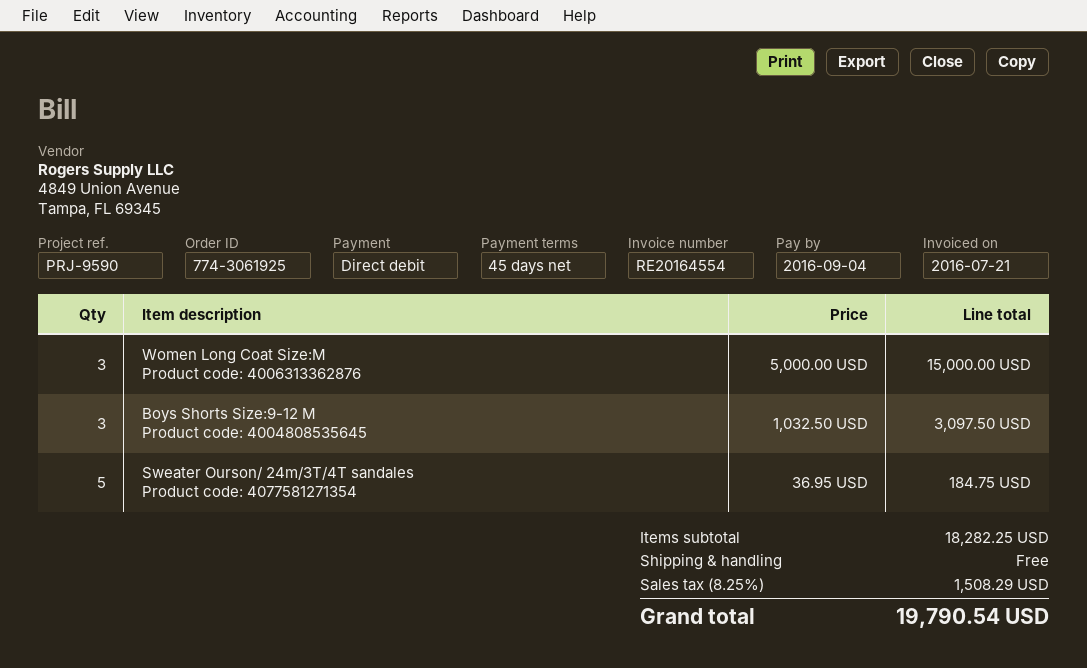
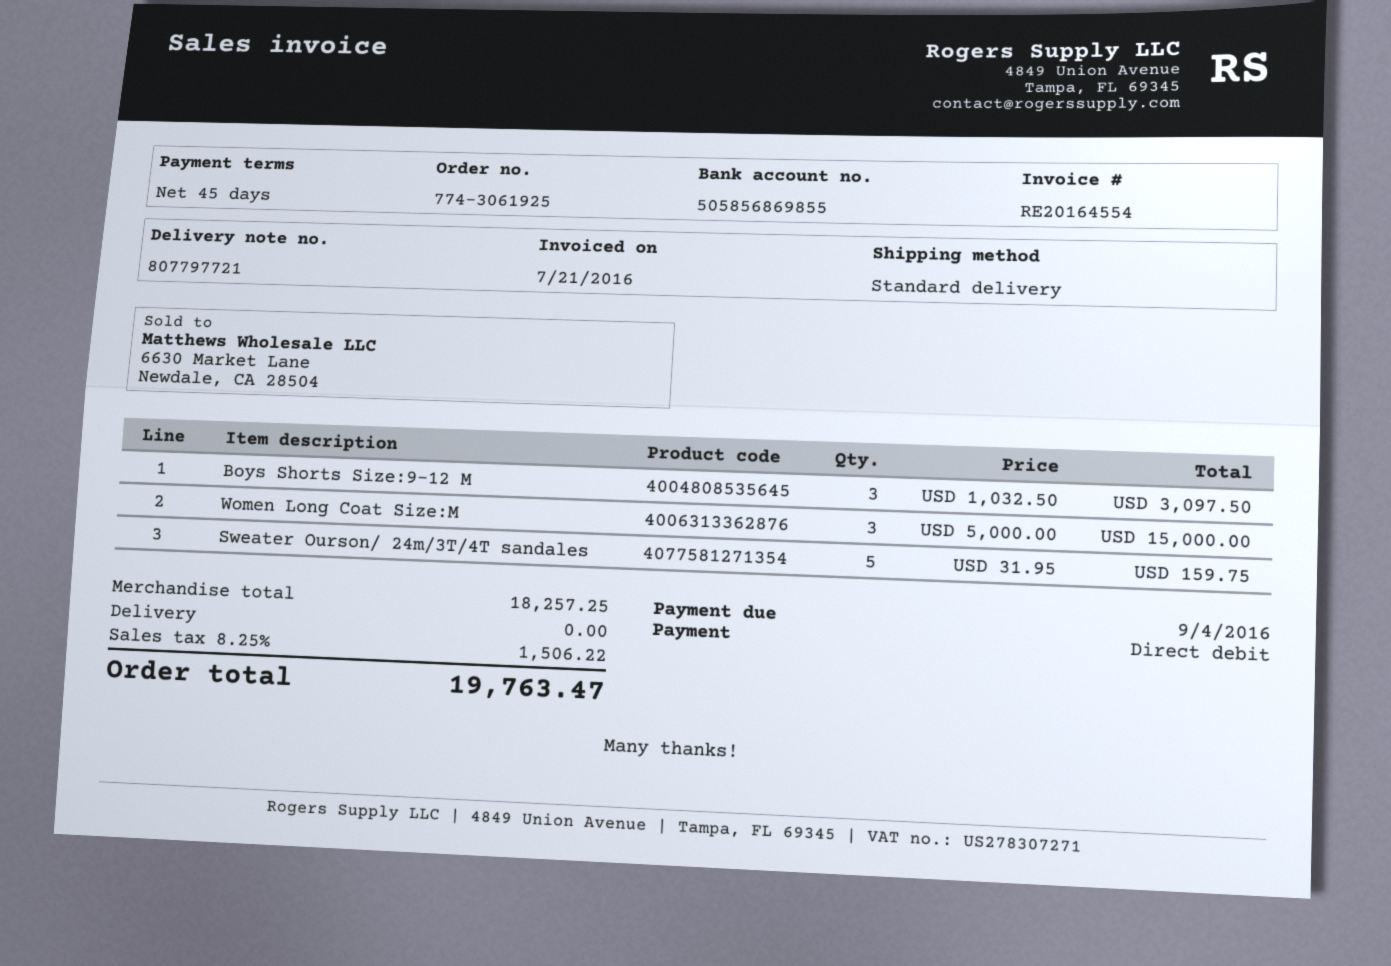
Sweater Ourson/ 24m/3T/4T sandales: 5 x 36.95 = 184.75 -> 5 x 31.95 = 159.75
subtotal: 18282.25 -> 18257.25
tax: 8.25% = 1508.29 -> 8.25% = 1506.22
total: 19790.54 -> 19763.47

